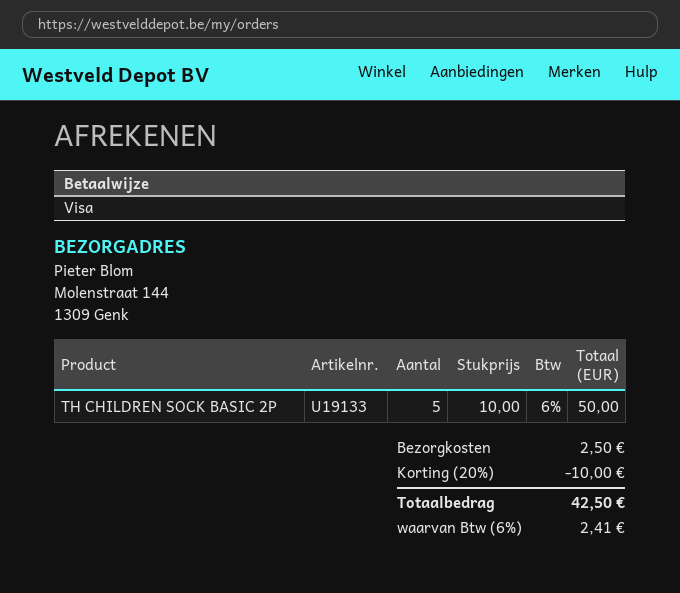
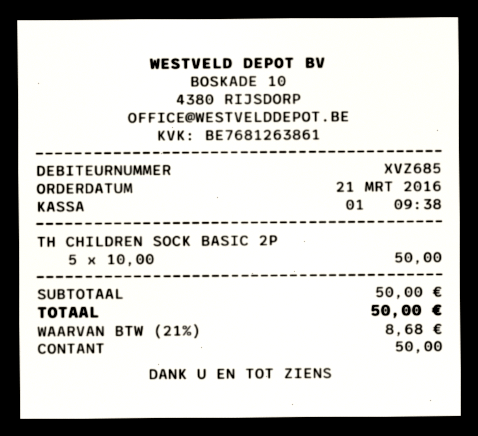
payment method: Visa -> cash
discount: 20% = 10.00 -> none
shipping: 2.50 -> none
tax: 6% = 2.41 -> 21% = 8.68
total: 42.50 -> 50.00

